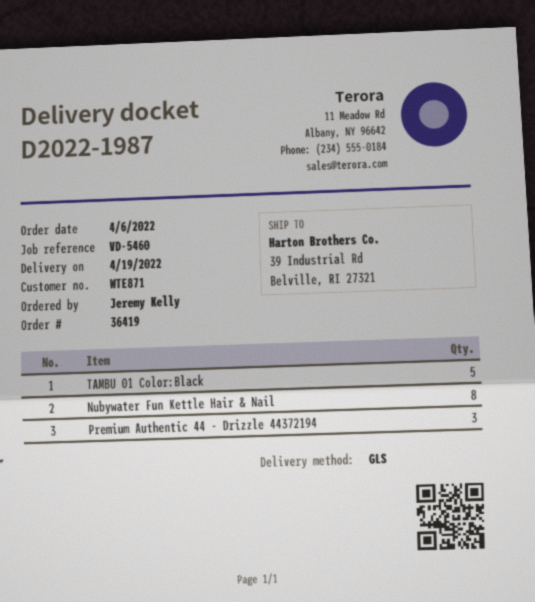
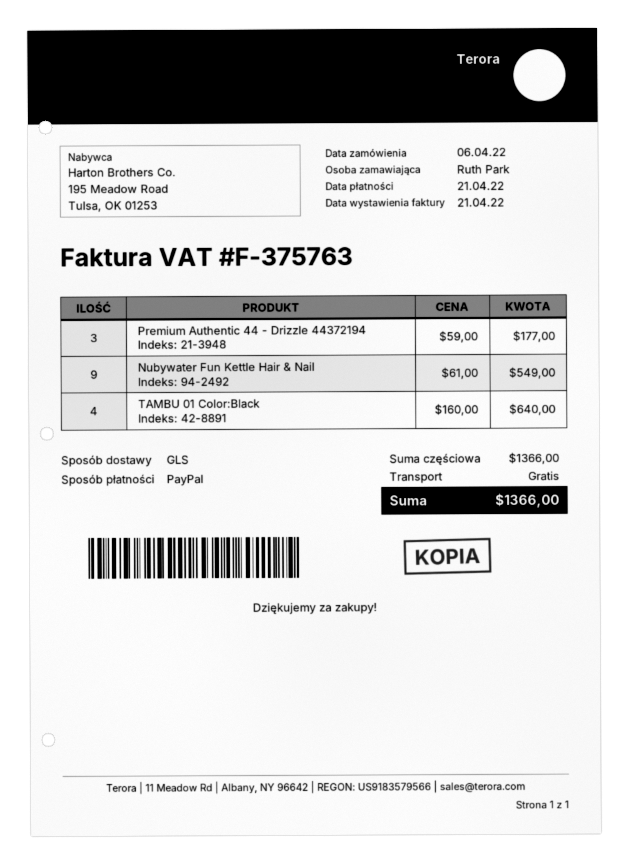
ordered by: Jeremy Kelly -> Ruth Park
TAMBU 01 Color:Black: 5 -> 4
Nubywater Fun Kettle Hair & Nail: 8 -> 9

